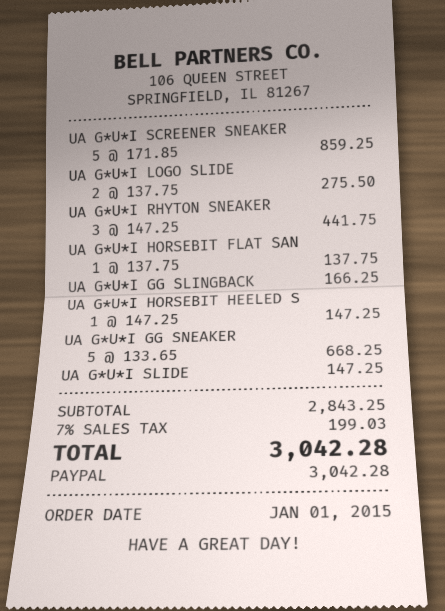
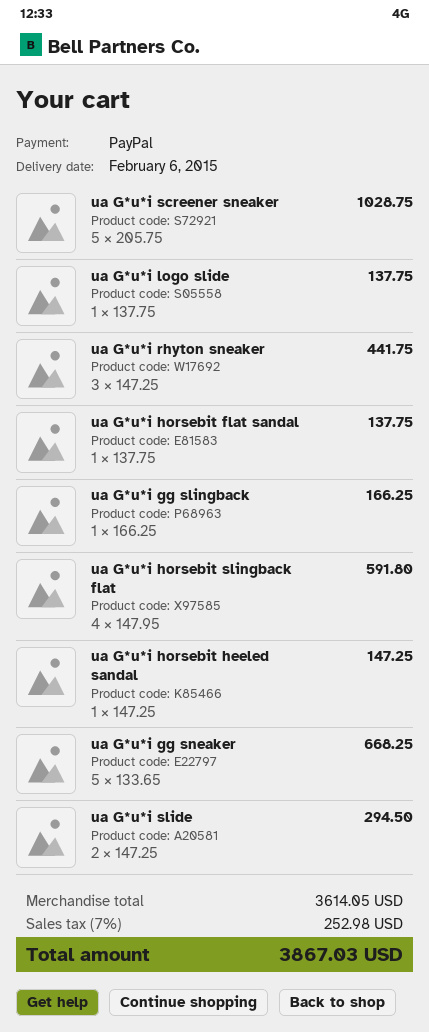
UA G*U*I SCREENER SNEAKER: 5 x 171.85 = 859.25 -> 5 x 205.75 = 1028.75
UA G*U*I LOGO SLIDE: 2 x 137.75 = 275.50 -> 1 x 137.75 = 137.75
UA G*U*I SLIDE: 1 x 147.25 = 147.25 -> 2 x 147.25 = 294.50
ua G*u*i horsebit slingback flat: none -> 4 x 147.95 = 591.80
subtotal: 2843.25 -> 3614.05
tax: 7% = 199.03 -> 7% = 252.98
total: 3042.28 -> 3867.03

